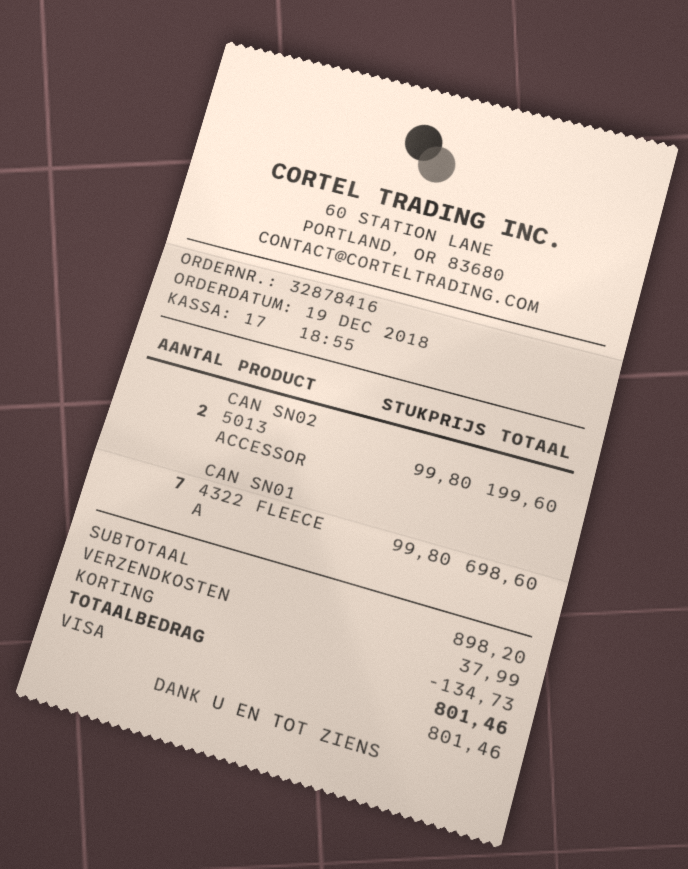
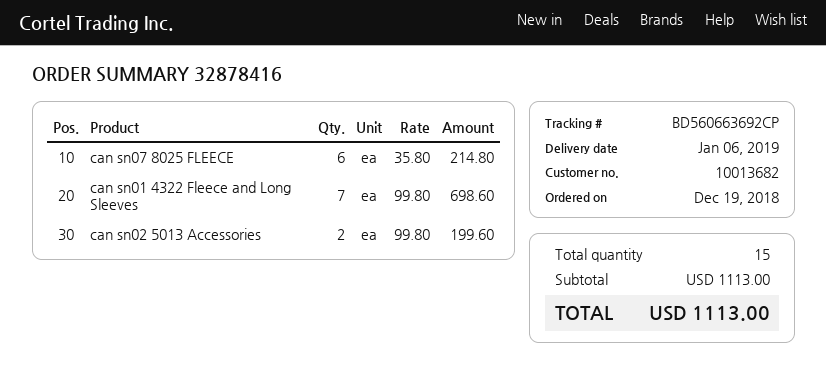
can sn07 8025 FLEECE: none -> 6 x 35.80 = 214.80
subtotal: 898.20 -> 1113.00
discount: 134.73 -> none
shipping: 37.99 -> none
total: 801.46 -> 1113.00

